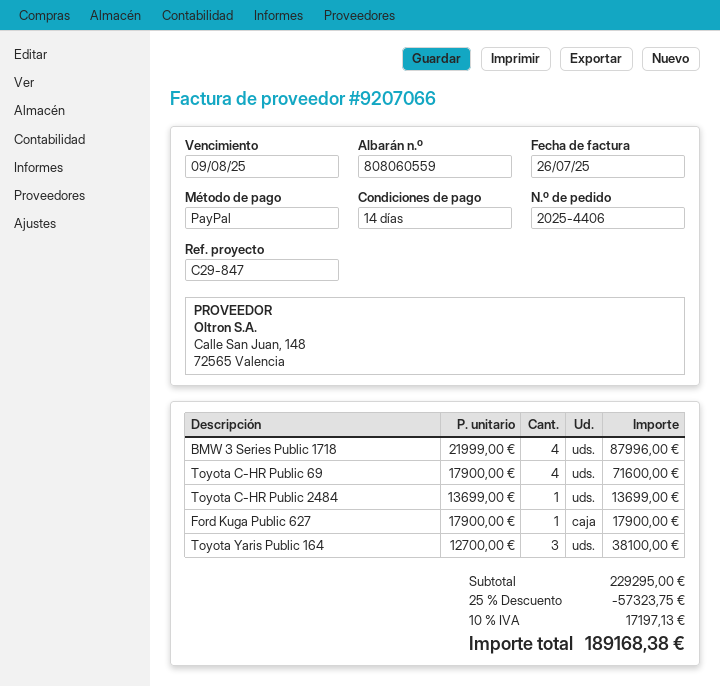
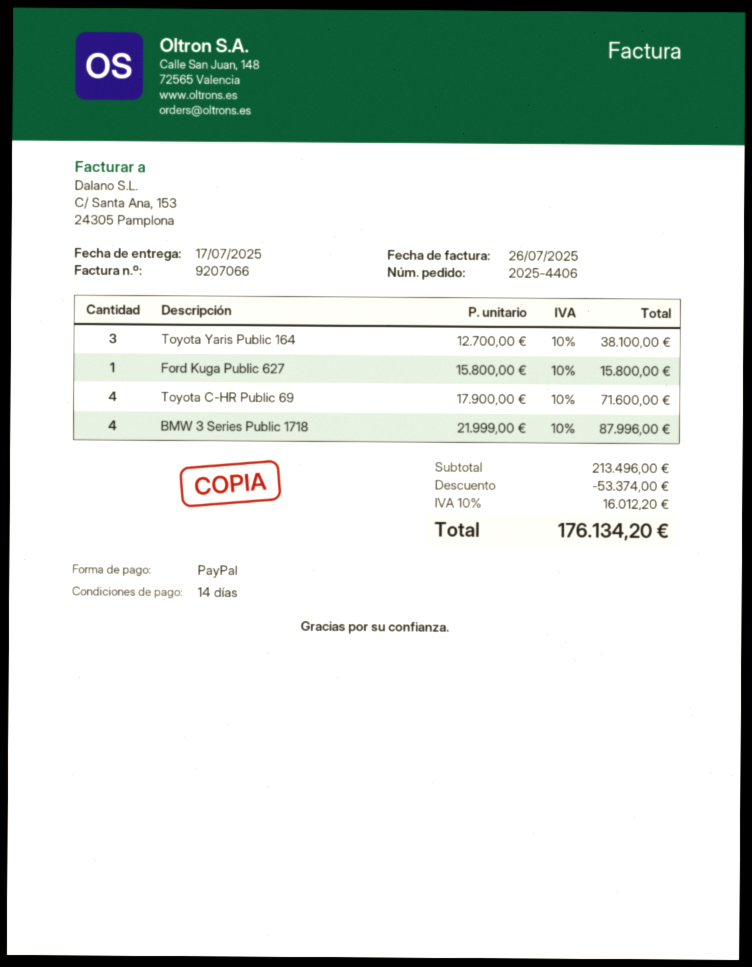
Toyota C-HR Public 2484: 1 x 13699.00 = 13699.00 -> none
Ford Kuga Public 627: 1 x 17900.00 = 17900.00 -> 1 x 15800.00 = 15800.00
subtotal: 229295.00 -> 213496.00
discount: 57323.75 -> 53374.00
tax: 10% = 17197.13 -> 10% = 16012.20
total: 189168.38 -> 176134.20

